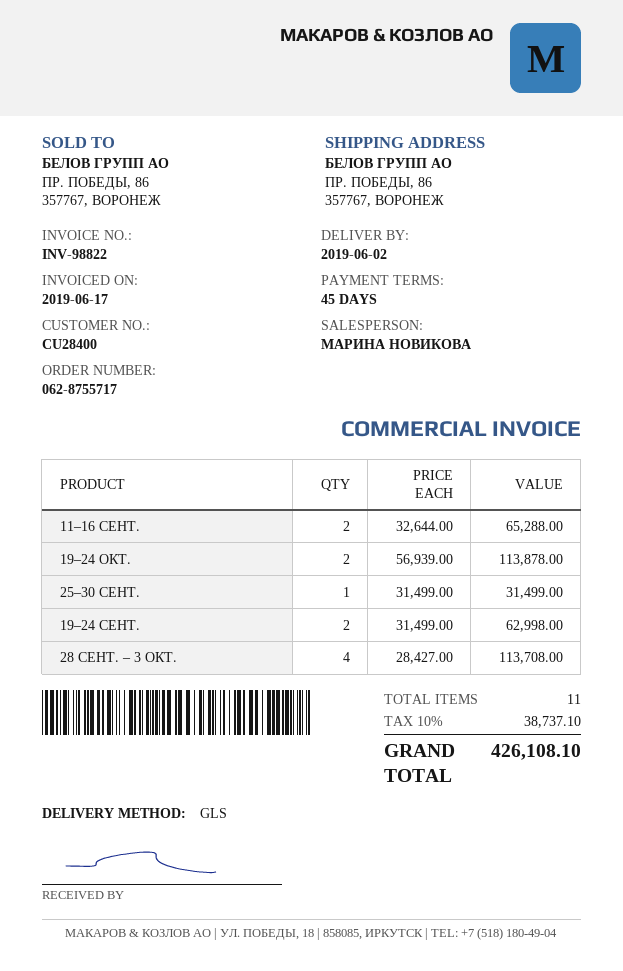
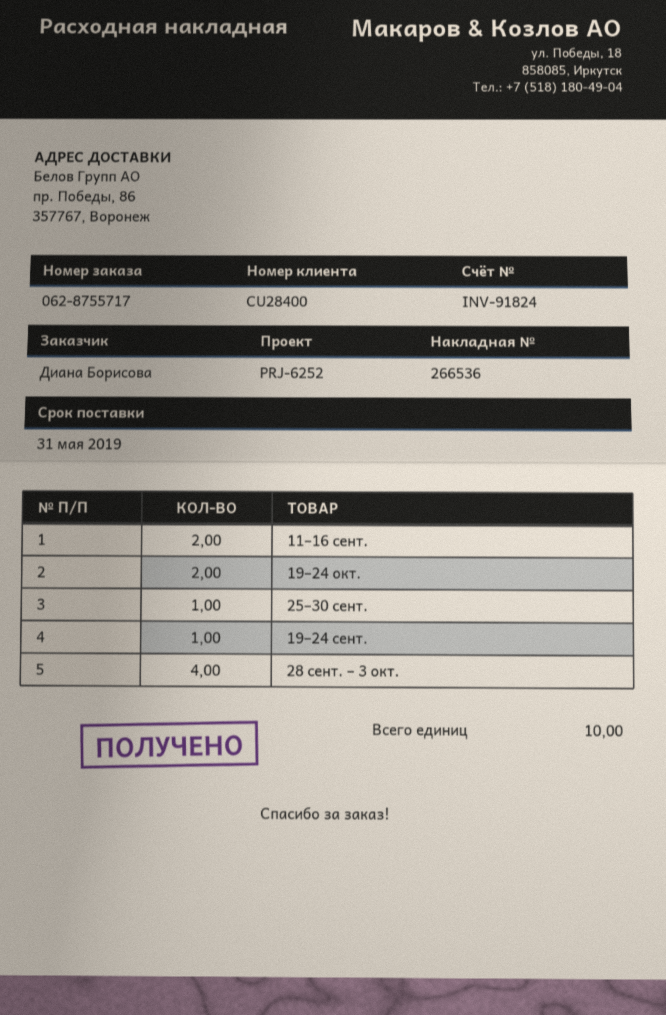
delivery date: 2019-06-02 -> 2019-05-31
invoice number: INV-98822 -> INV-91824
19–24 СЕНТ.: 2 -> 1
total quantity: 11 -> 10

